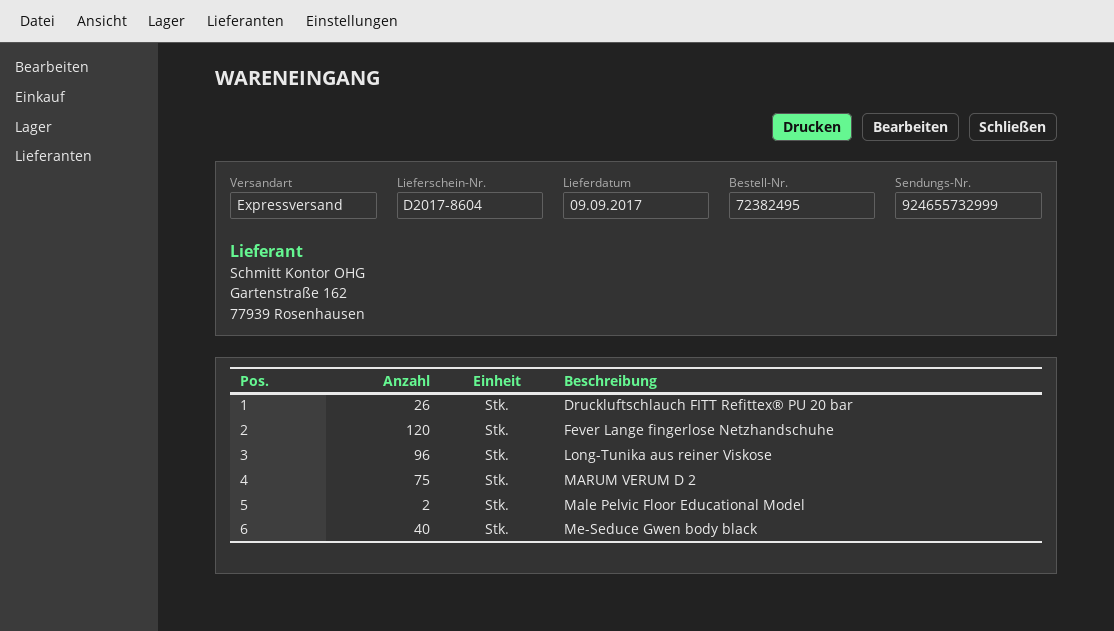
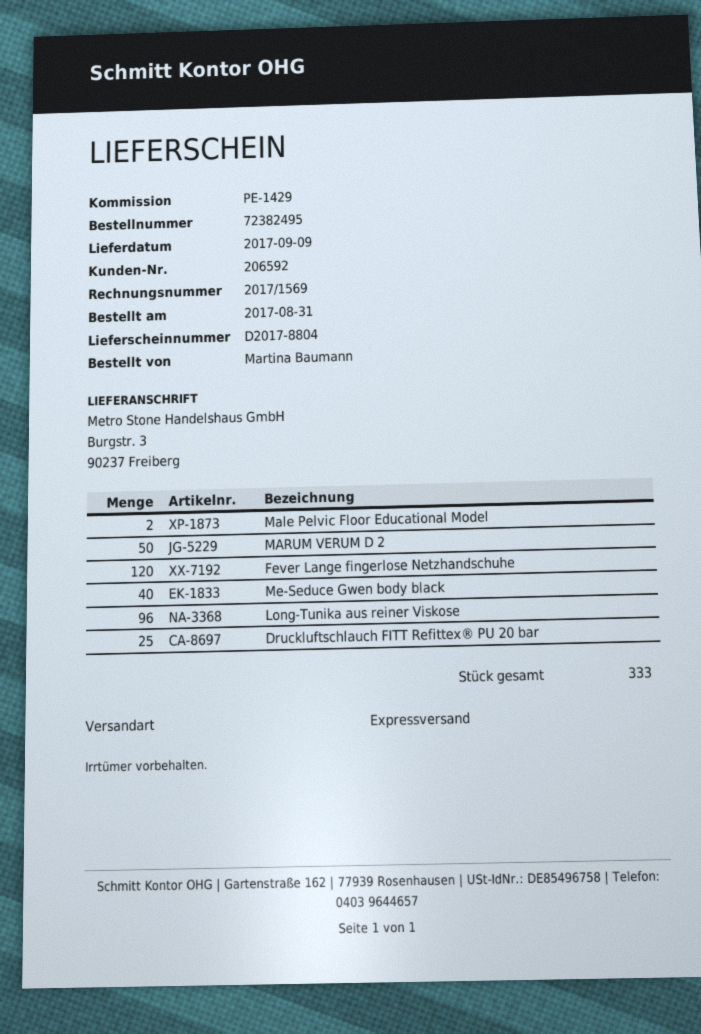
delivery note number: D2017-8604 -> D2017-8804
Druckluftschlauch FITT Refittex® PU 20 bar: 26 -> 25
MARUM VERUM D 2: 75 -> 50

